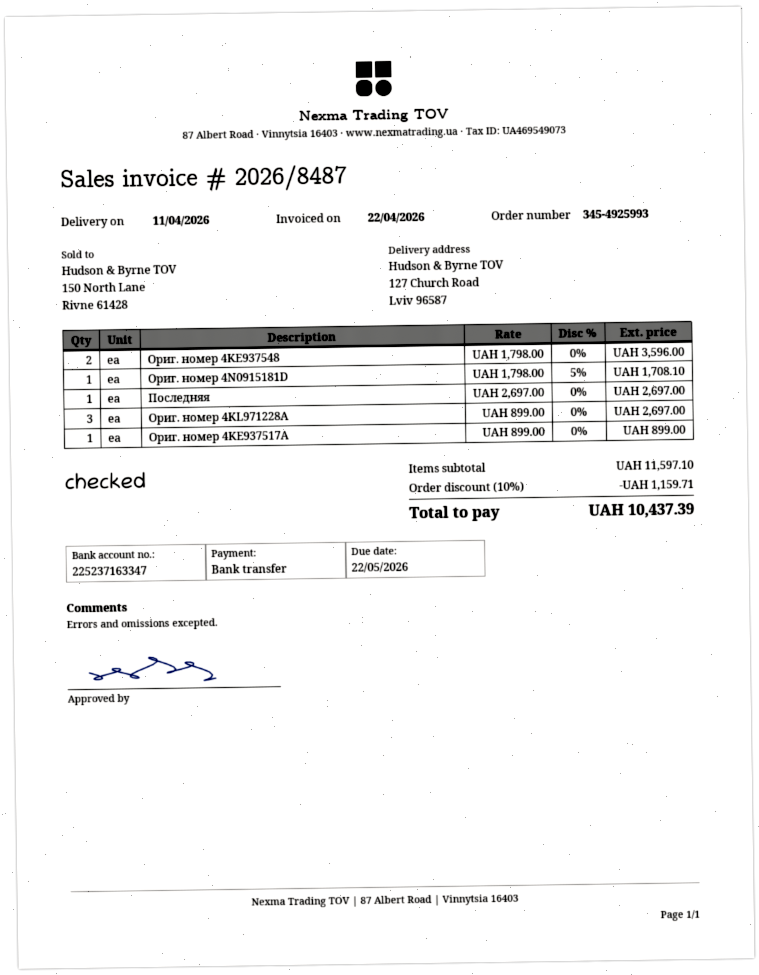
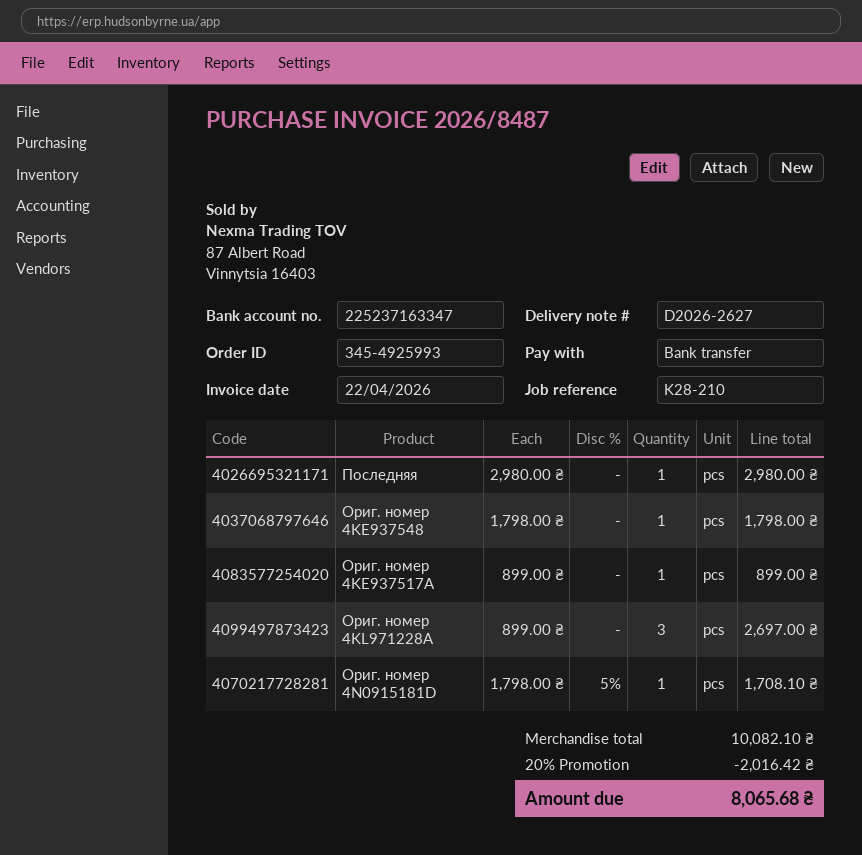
Ориг. номер 4KE937548: 2 x 1798.00 = 3596.00 -> 1 x 1798.00 = 1798.00
Последняя: 1 x 2697.00 = 2697.00 -> 1 x 2980.00 = 2980.00
subtotal: 11597.10 -> 10082.10
discount: 10% = 1159.71 -> 20% = 2016.42
total: 10437.39 -> 8065.68

